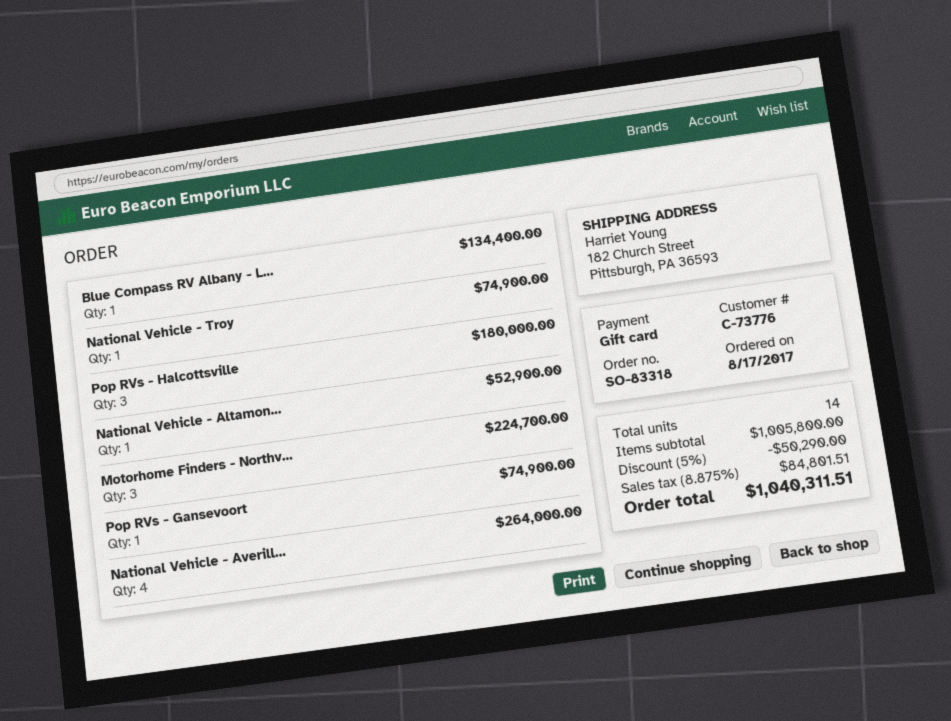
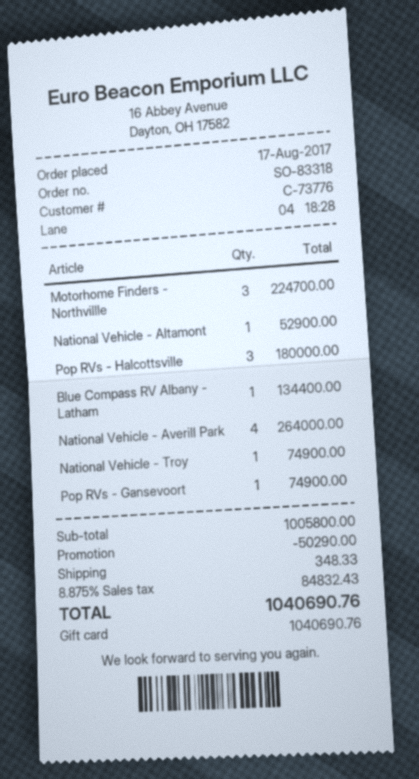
shipping: none -> 348.33
tax: 8.875% = 84801.51 -> 8.875% = 84832.43
total: 1040311.51 -> 1040690.76

